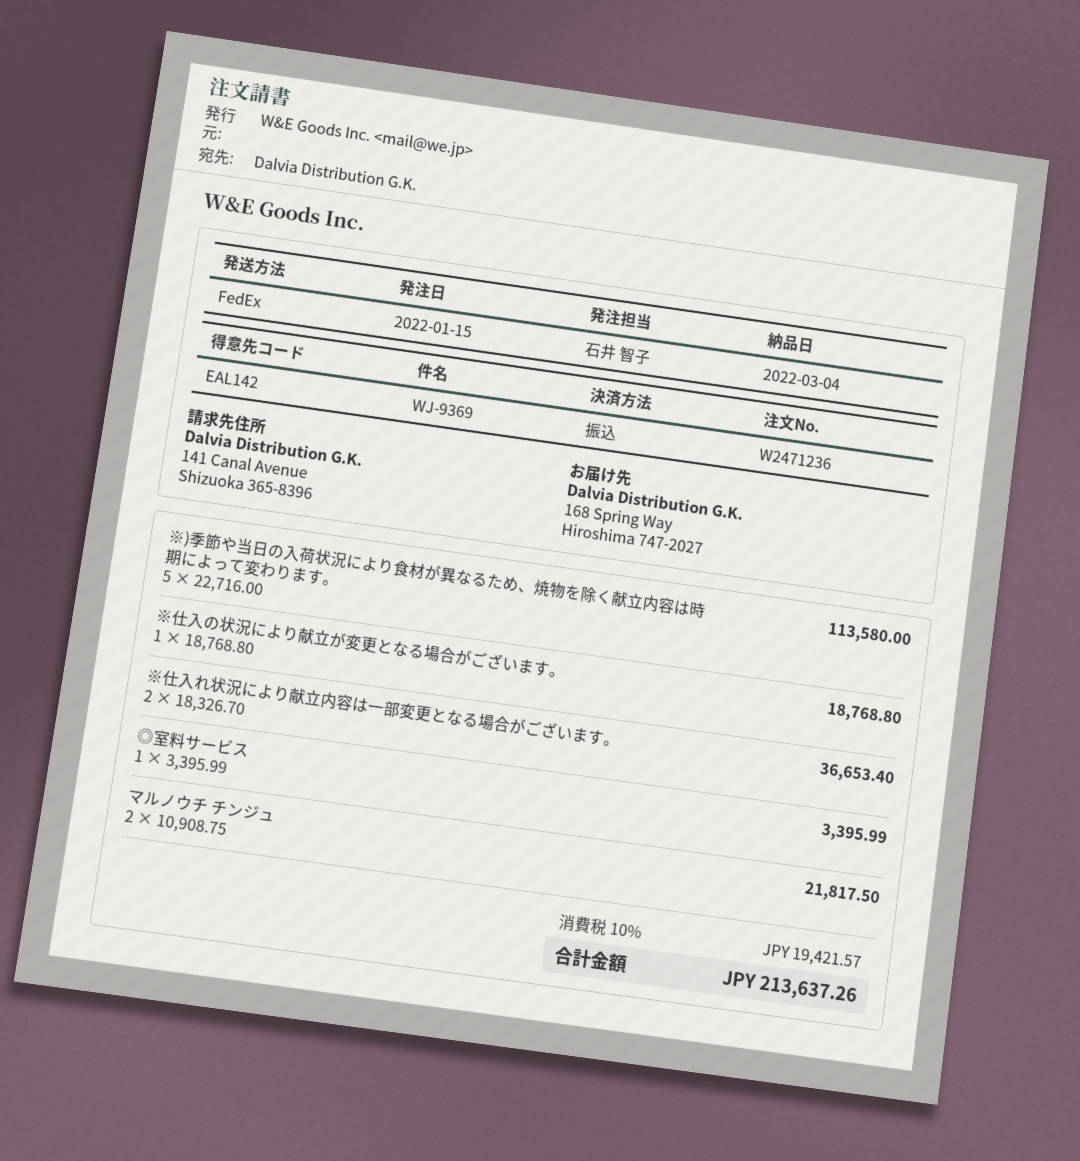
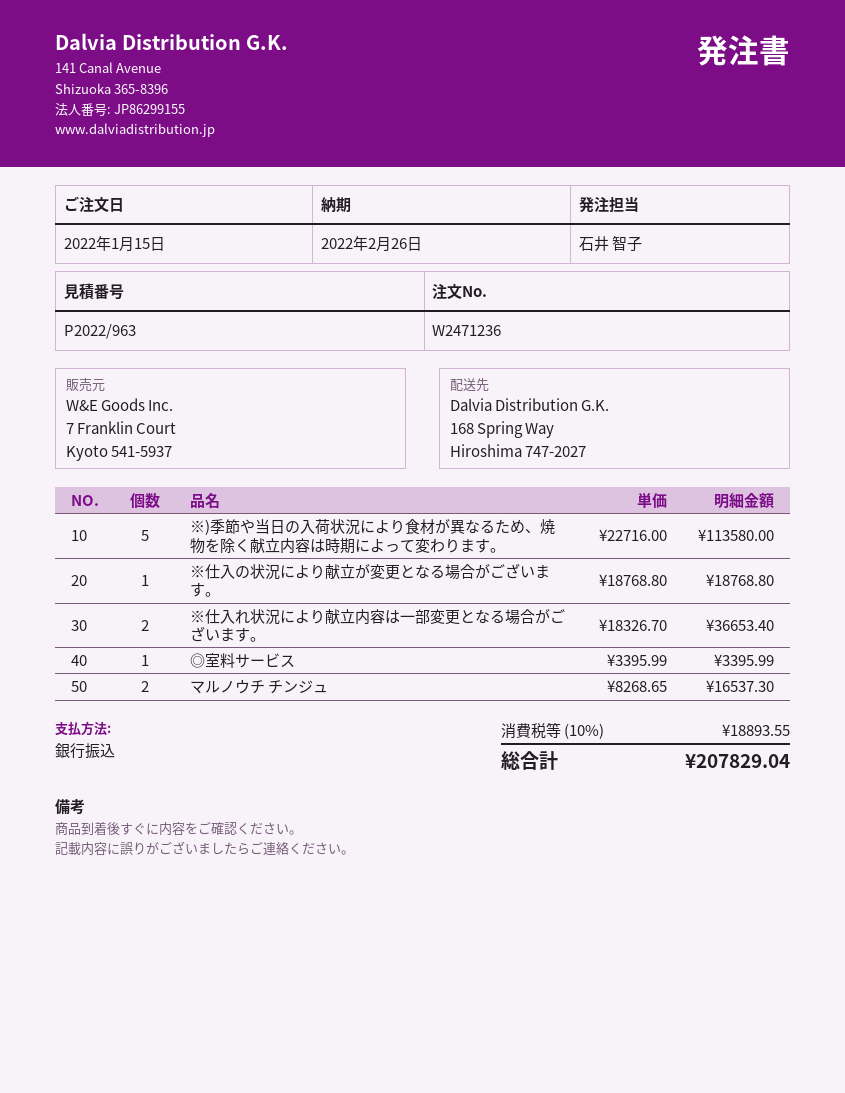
delivery date: 2022-03-04 -> 2022-02-26
マルノウチ チンジュ: 2 x 10908.75 = 21817.50 -> 2 x 8268.65 = 16537.30
tax: 10% = 19421.57 -> 10% = 18893.55
total: 213637.26 -> 207829.04

